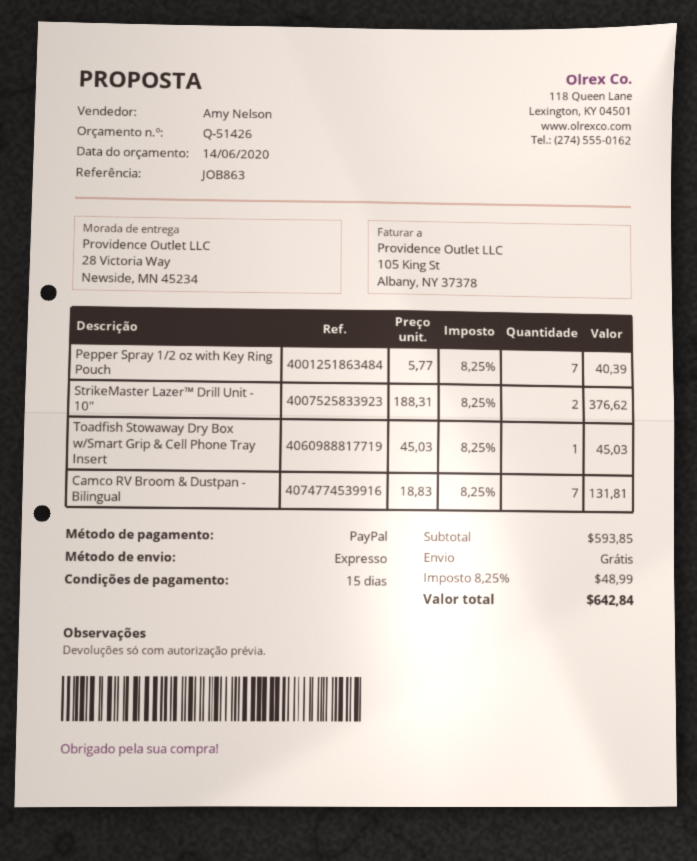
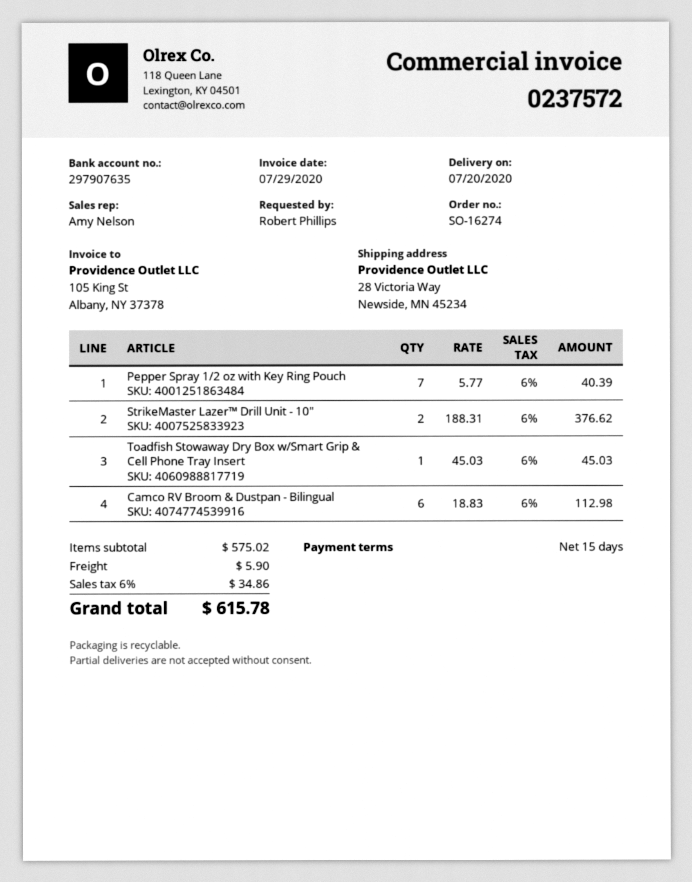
Camco RV Broom & Dustpan - Bilingual: 7 x 18.83 = 131.81 -> 6 x 18.83 = 112.98
subtotal: 593.85 -> 575.02
shipping: 0.00 -> 5.90
tax: 8.25% = 48.99 -> 6% = 34.86
total: 642.84 -> 615.78

